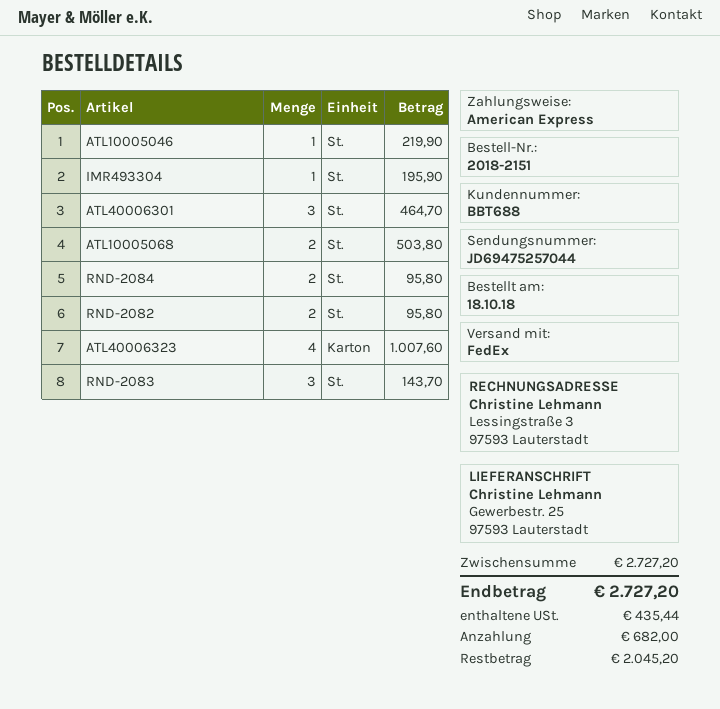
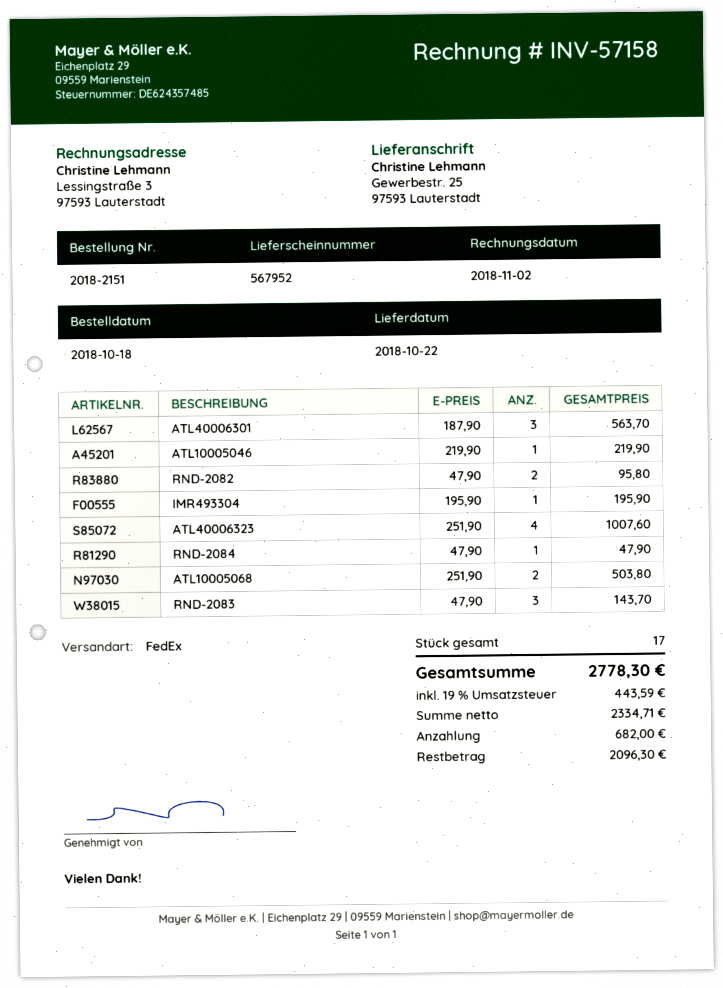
ATL40006301: 3 for 464.70 -> 3 for 563.70
RND-2084: 2 for 95.80 -> 1 for 47.90
tax: 435.44 -> 443.59
total: 2727.20 -> 2778.30
balance: 2045.20 -> 2096.30

